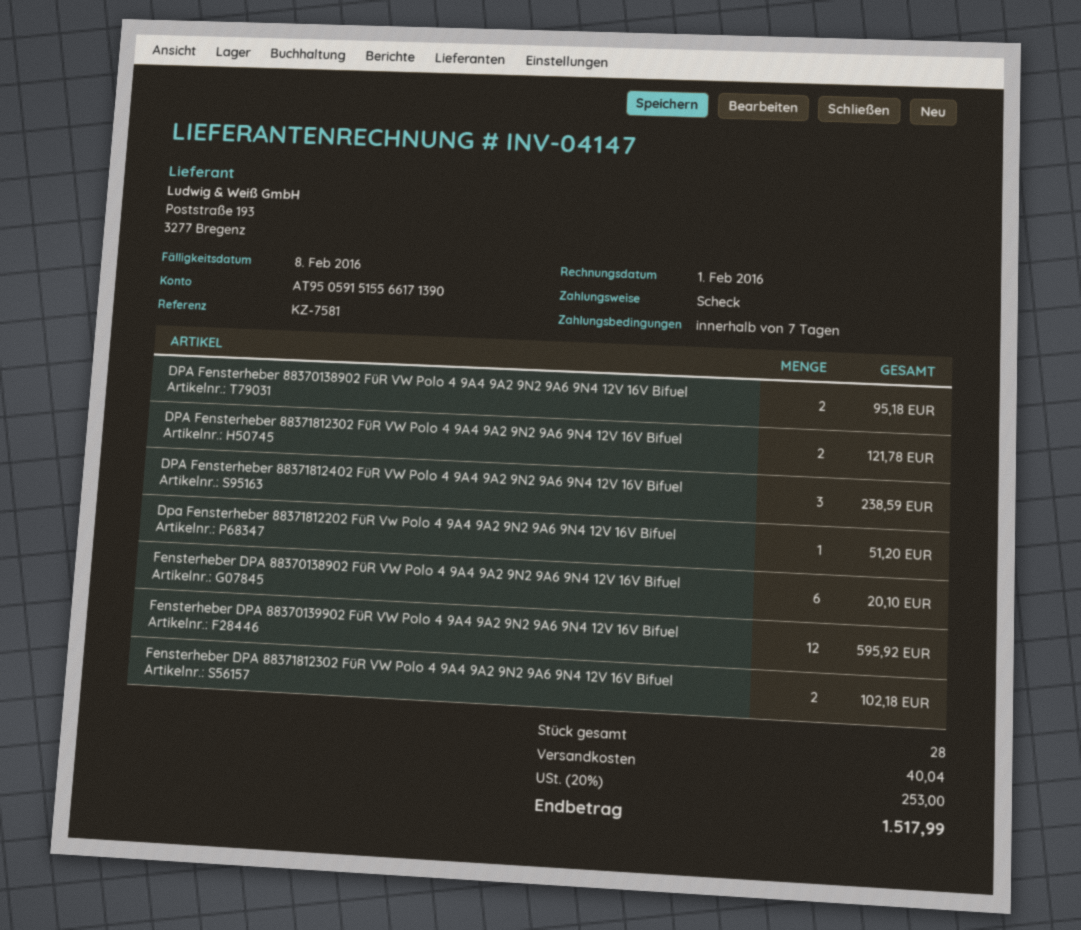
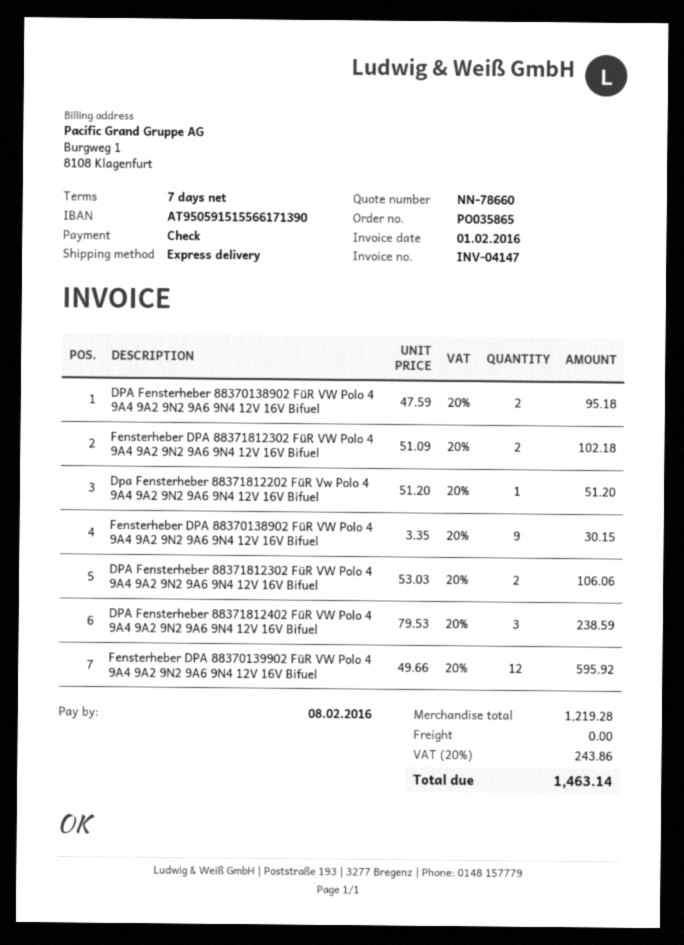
DPA Fensterheber 88371812302 FüR VW Polo 4 9A4 9A2 9N2 9A6 9N4 12V 16V Bifuel: 2 for 121.78 -> 2 for 106.06
Fensterheber DPA 88370138902 FüR VW Polo 4 9A4 9A2 9N2 9A6 9N4 12V 16V Bifuel: 6 for 20.10 -> 9 for 30.15
shipping: 40.04 -> 0.00
tax: 20% = 253.00 -> 20% = 243.86
total: 1517.99 -> 1463.14

